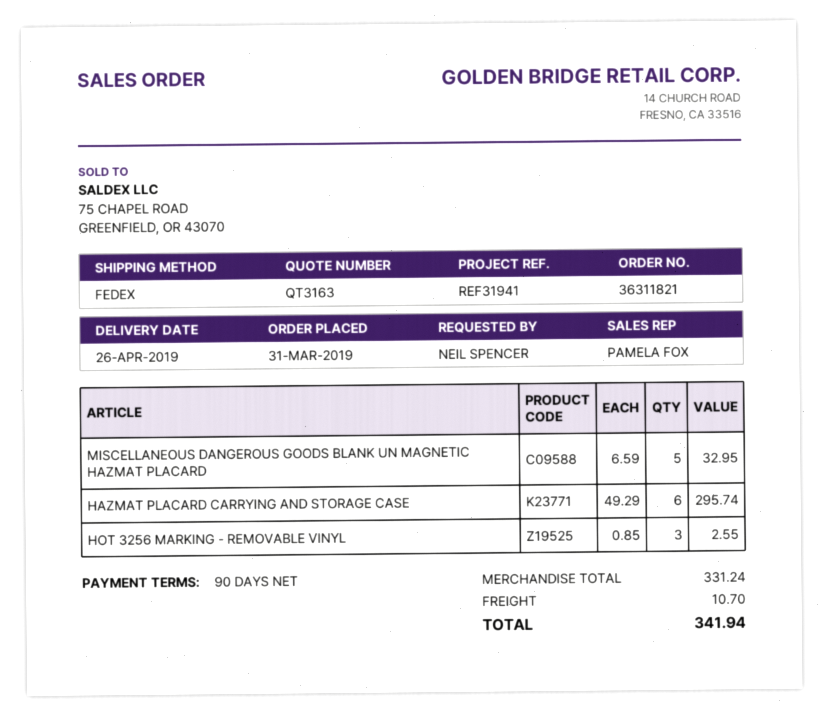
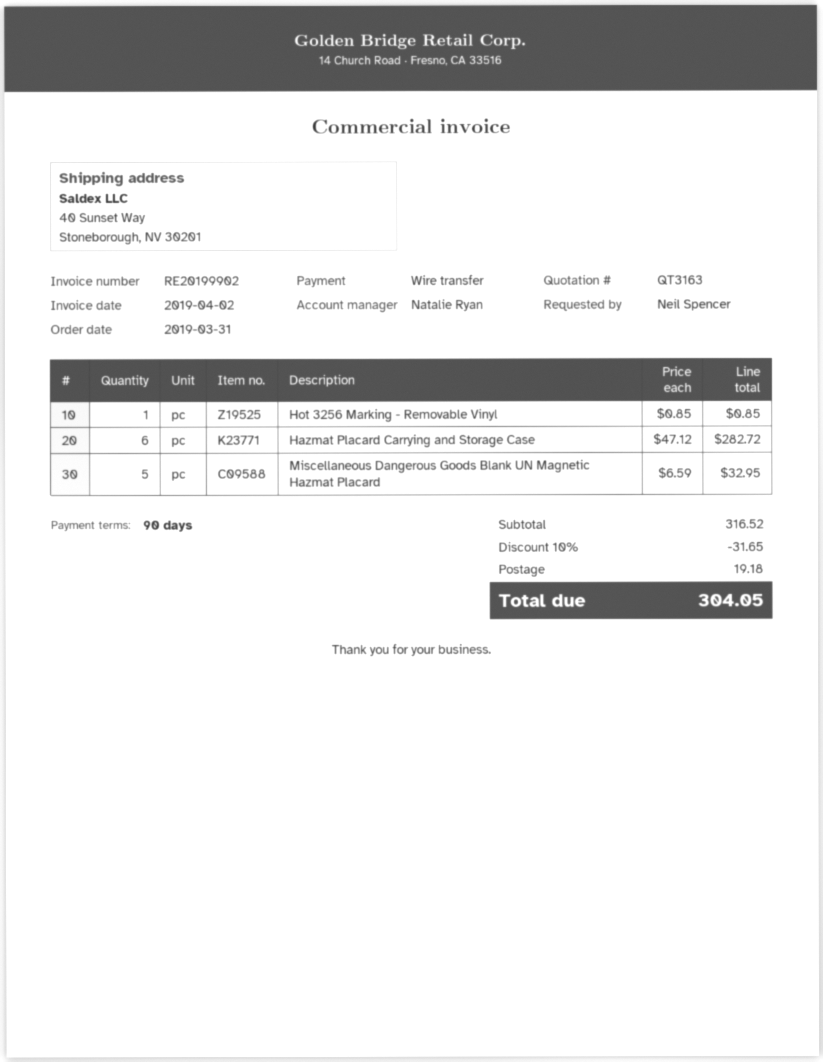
sales rep: PAMELA FOX -> Natalie Ryan
HAZMAT PLACARD CARRYING AND STORAGE CASE: 6 x 49.29 = 295.74 -> 6 x 47.12 = 282.72
HOT 3256 MARKING - REMOVABLE VINYL: 3 x 0.85 = 2.55 -> 1 x 0.85 = 0.85
subtotal: 331.24 -> 316.52
discount: none -> 10% = 31.65
shipping: 10.70 -> 19.18
total: 341.94 -> 304.05

